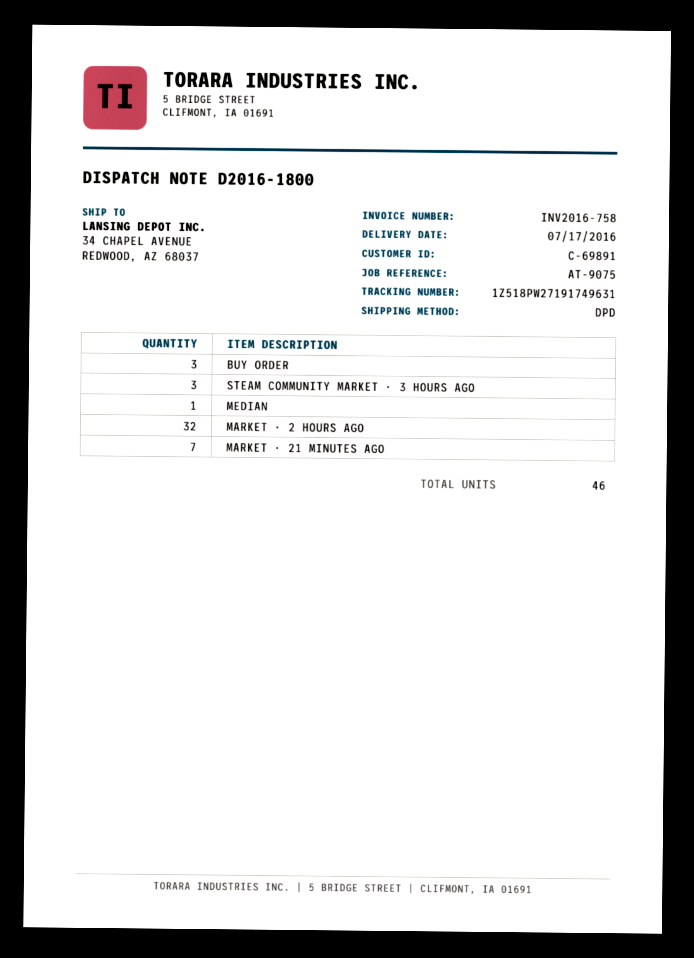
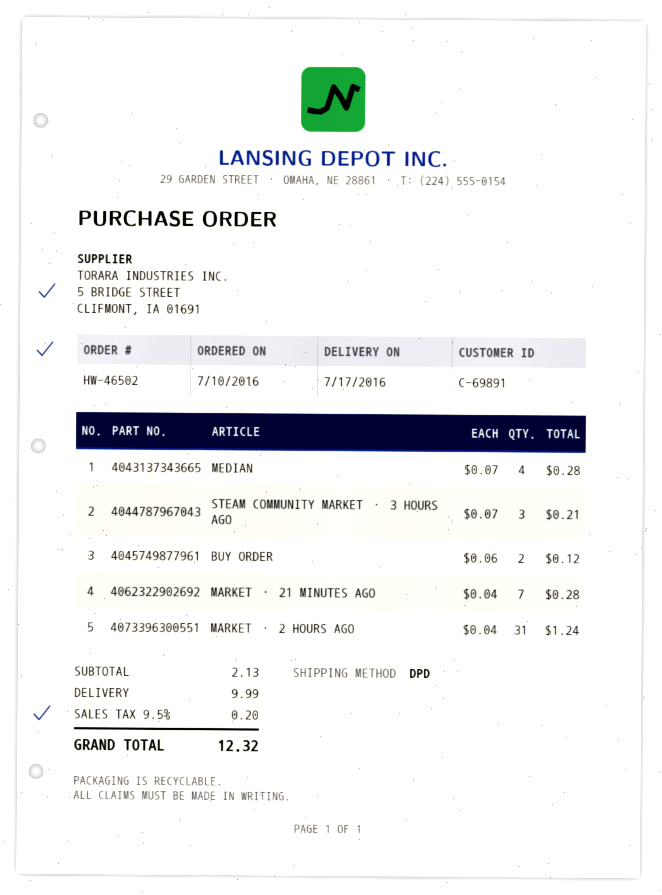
BUY ORDER: 3 -> 2
MEDIAN: 1 -> 4
MARKET · 2 HOURS AGO: 32 -> 31

